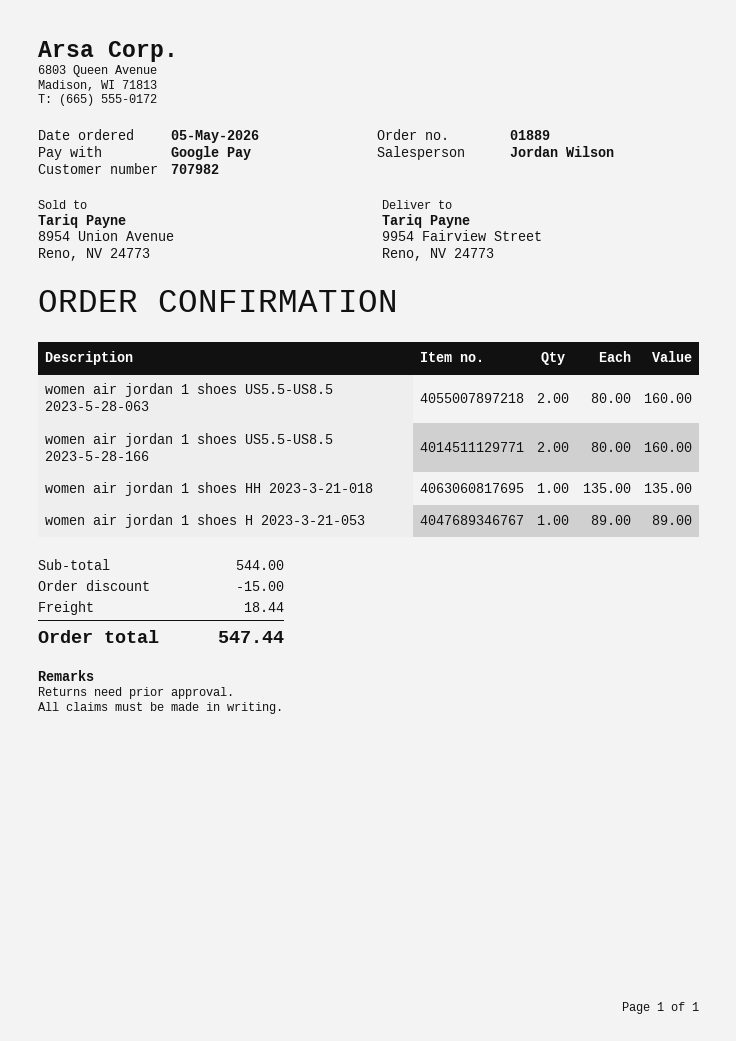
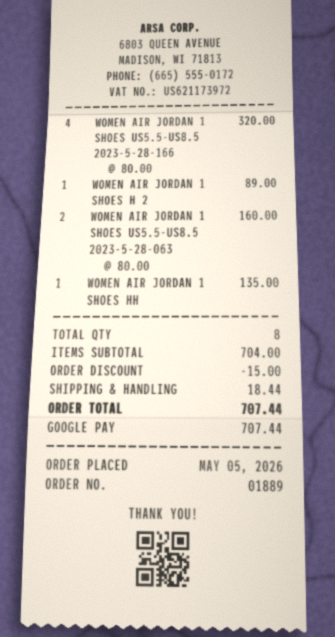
women air jordan 1 shoes US5.5-US8.5 2023-5-28-166: 2 x 80.00 = 160.00 -> 4 x 80.00 = 320.00
subtotal: 544.00 -> 704.00
total: 547.44 -> 707.44

